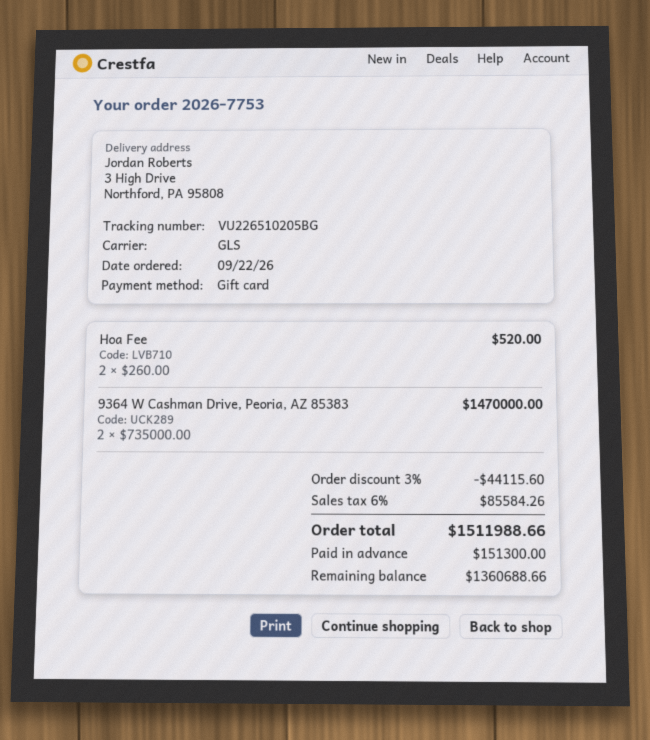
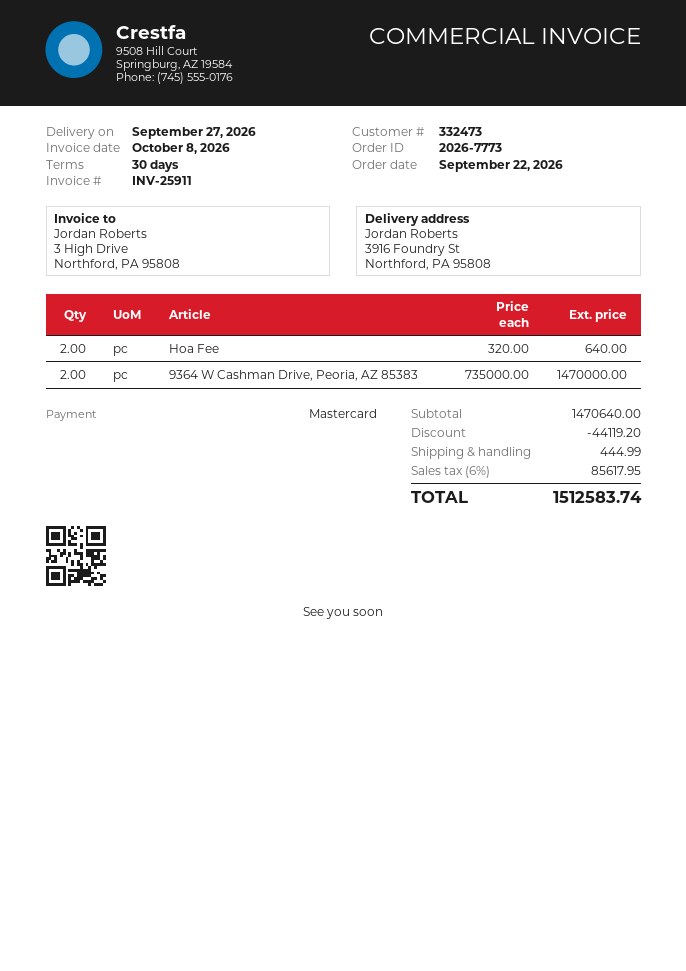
order number: 2026-7753 -> 2026-7773
payment method: gift card -> Mastercard
ship to: 3 High Drive, Northford, PA 95808 -> 3916 Foundry St, Northford, PA 95808
Hoa Fee: 2 x 260.00 = 520.00 -> 2 x 320.00 = 640.00
discount: 44115.60 -> 44119.20
shipping: none -> 444.99
tax: 6% = 85584.26 -> 6% = 85617.95
total: 1511988.66 -> 1512583.74

